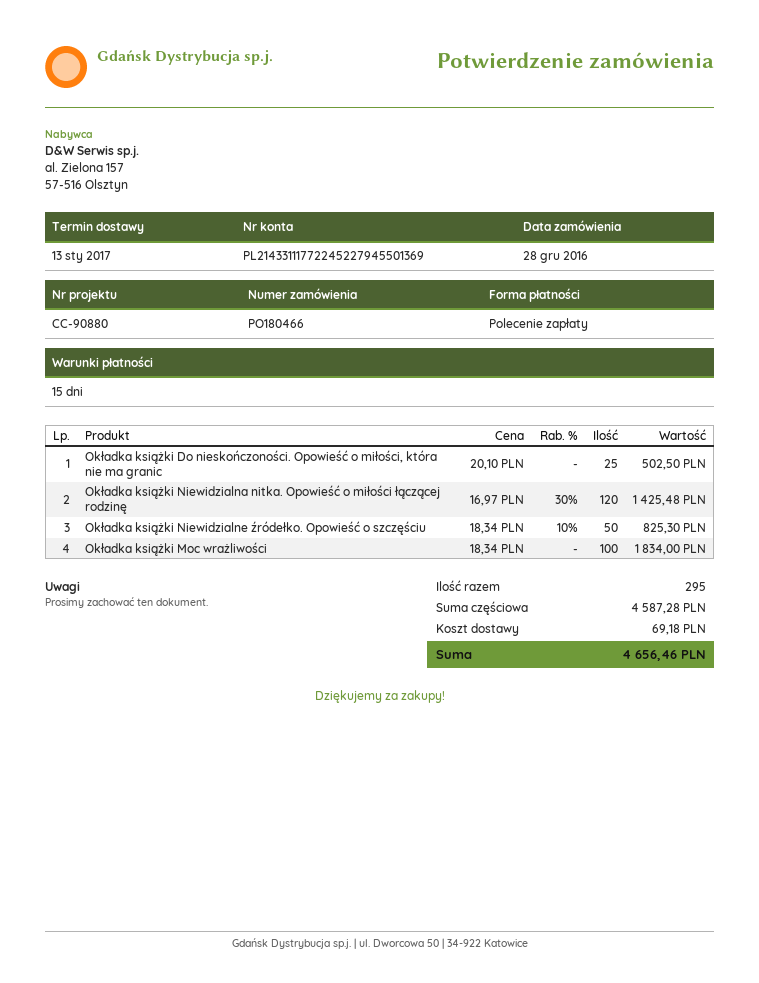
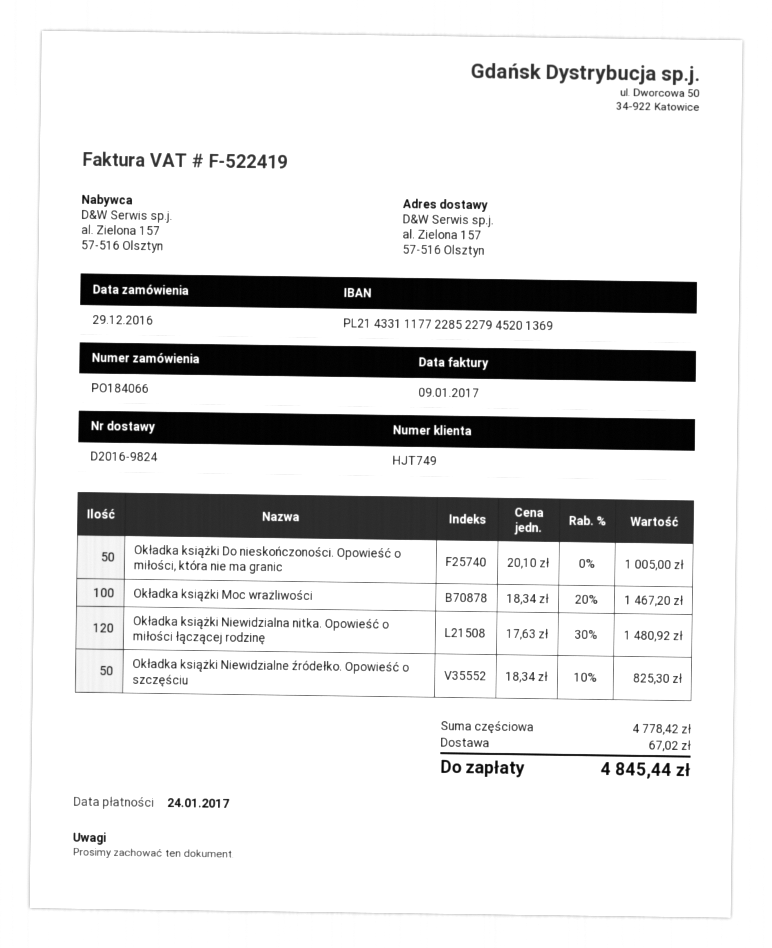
order number: PO180466 -> PO184066
order date: 2016-12-28 -> 2016-12-29
bank account: PL21433111772245227945501369 -> PL21433111772285227945201369
Okładka książki Do nieskończoności. Opowieść o miłości, która nie ma granic: 25 x 20.10 = 502.50 -> 50 x 20.10 = 1005.00
Okładka książki Niewidzialna nitka. Opowieść o miłości łączącej rodzinę: 120 x 16.97 - 30% = 1425.48 -> 120 x 17.63 - 30% = 1480.92
Okładka książki Moc wrażliwości: 100 x 18.34 = 1834.00 -> 100 x 18.34 - 20% = 1467.20
subtotal: 4587.28 -> 4778.42
shipping: 69.18 -> 67.02
total: 4656.46 -> 4845.44

